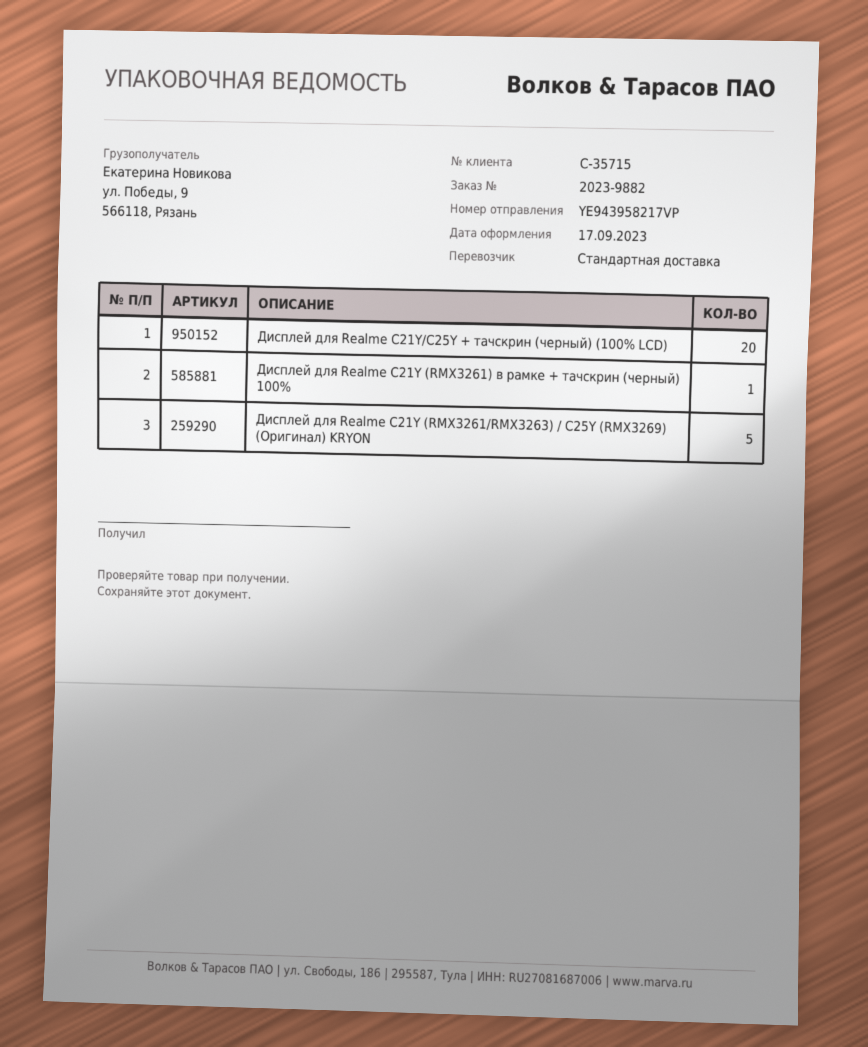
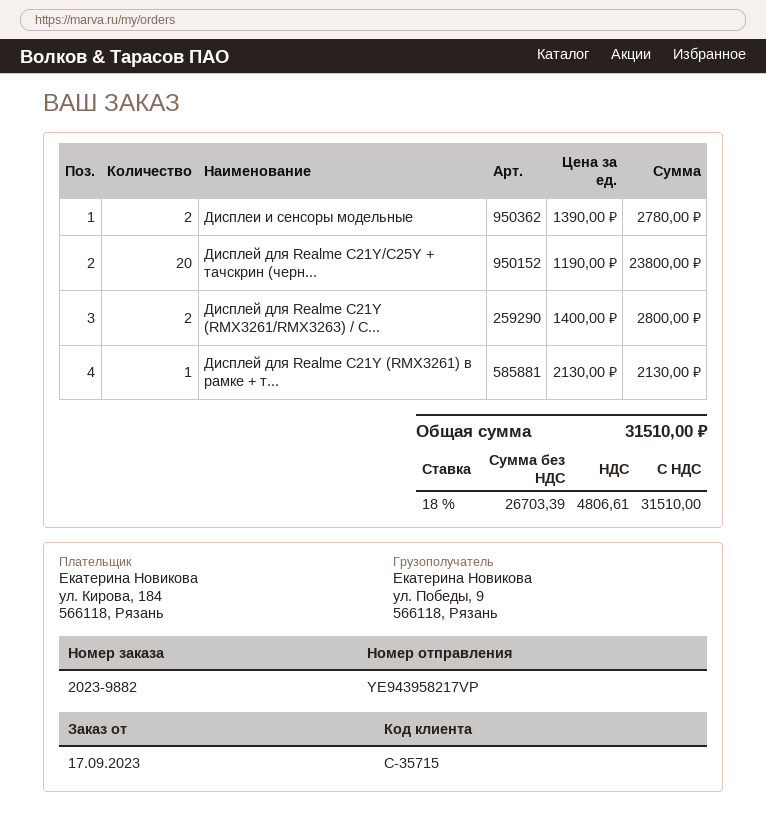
Дисплей для Realme C21Y (RMX3261/RMX3263) / C25Y (RMX3269) (Оригинал) KRYON: 5 -> 2
Дисплеи и сенсоры модельные: none -> 2

